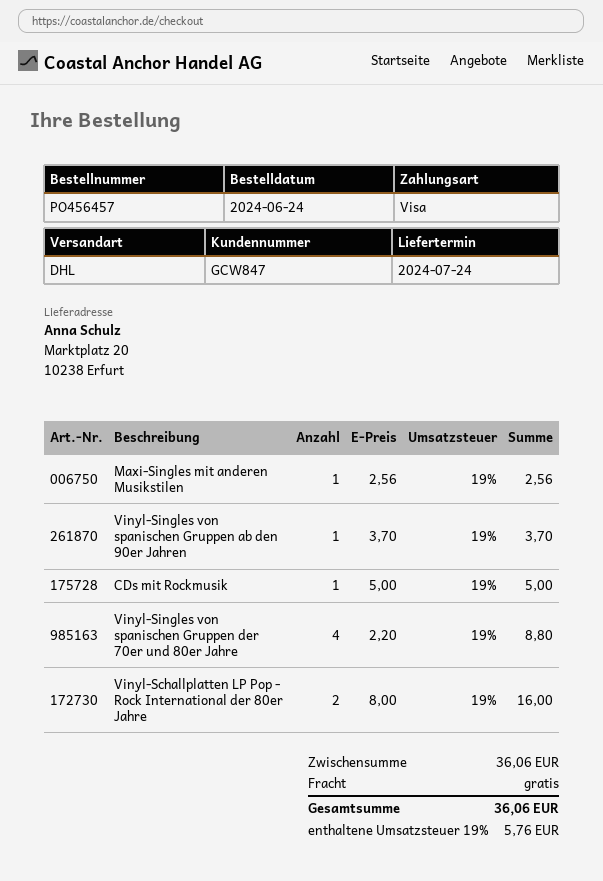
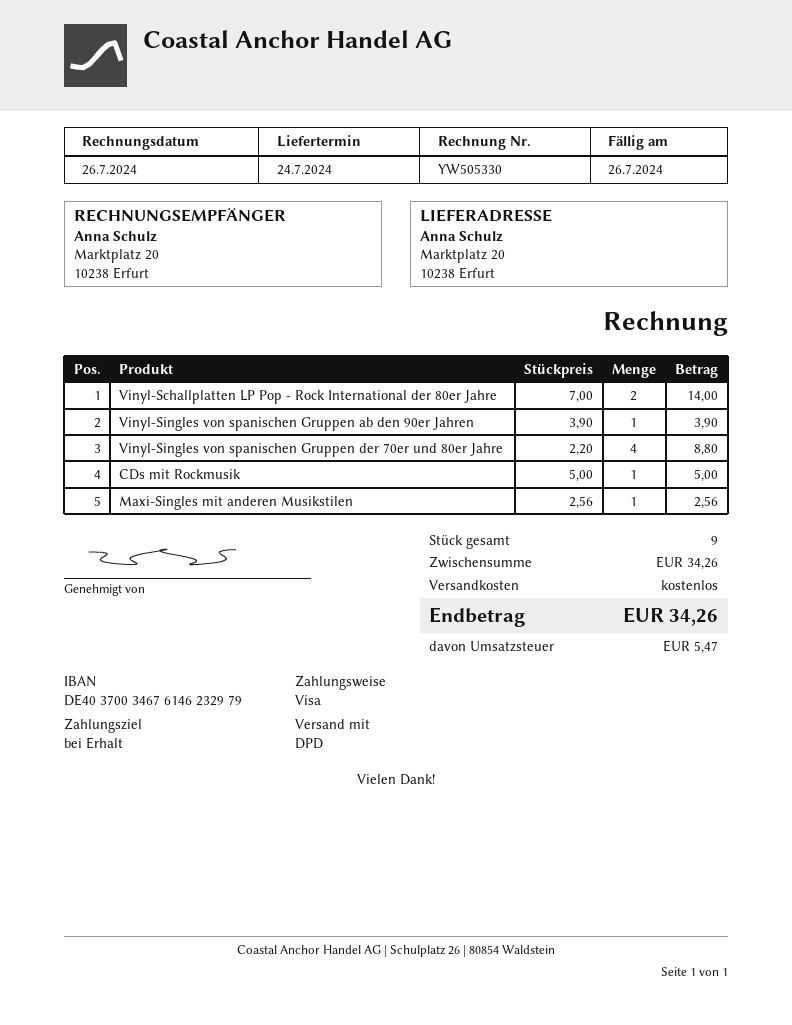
shipping method: DHL -> DPD
Vinyl-Singles von spanischen Gruppen ab den 90er Jahren: 1 x 3.70 = 3.70 -> 1 x 3.90 = 3.90
Vinyl-Schallplatten LP Pop - Rock International der 80er Jahre: 2 x 8.00 = 16.00 -> 2 x 7.00 = 14.00
subtotal: 36.06 -> 34.26
tax: 5.76 -> 5.47
total: 36.06 -> 34.26

